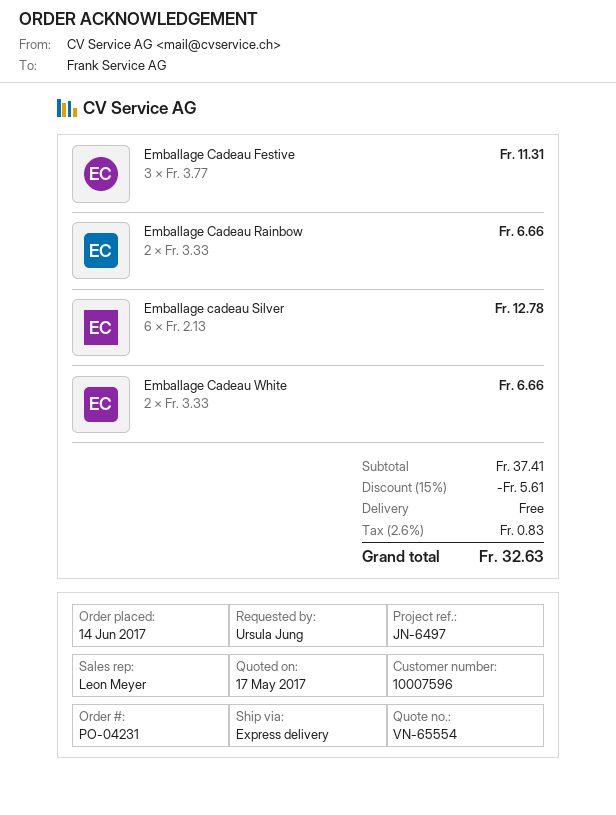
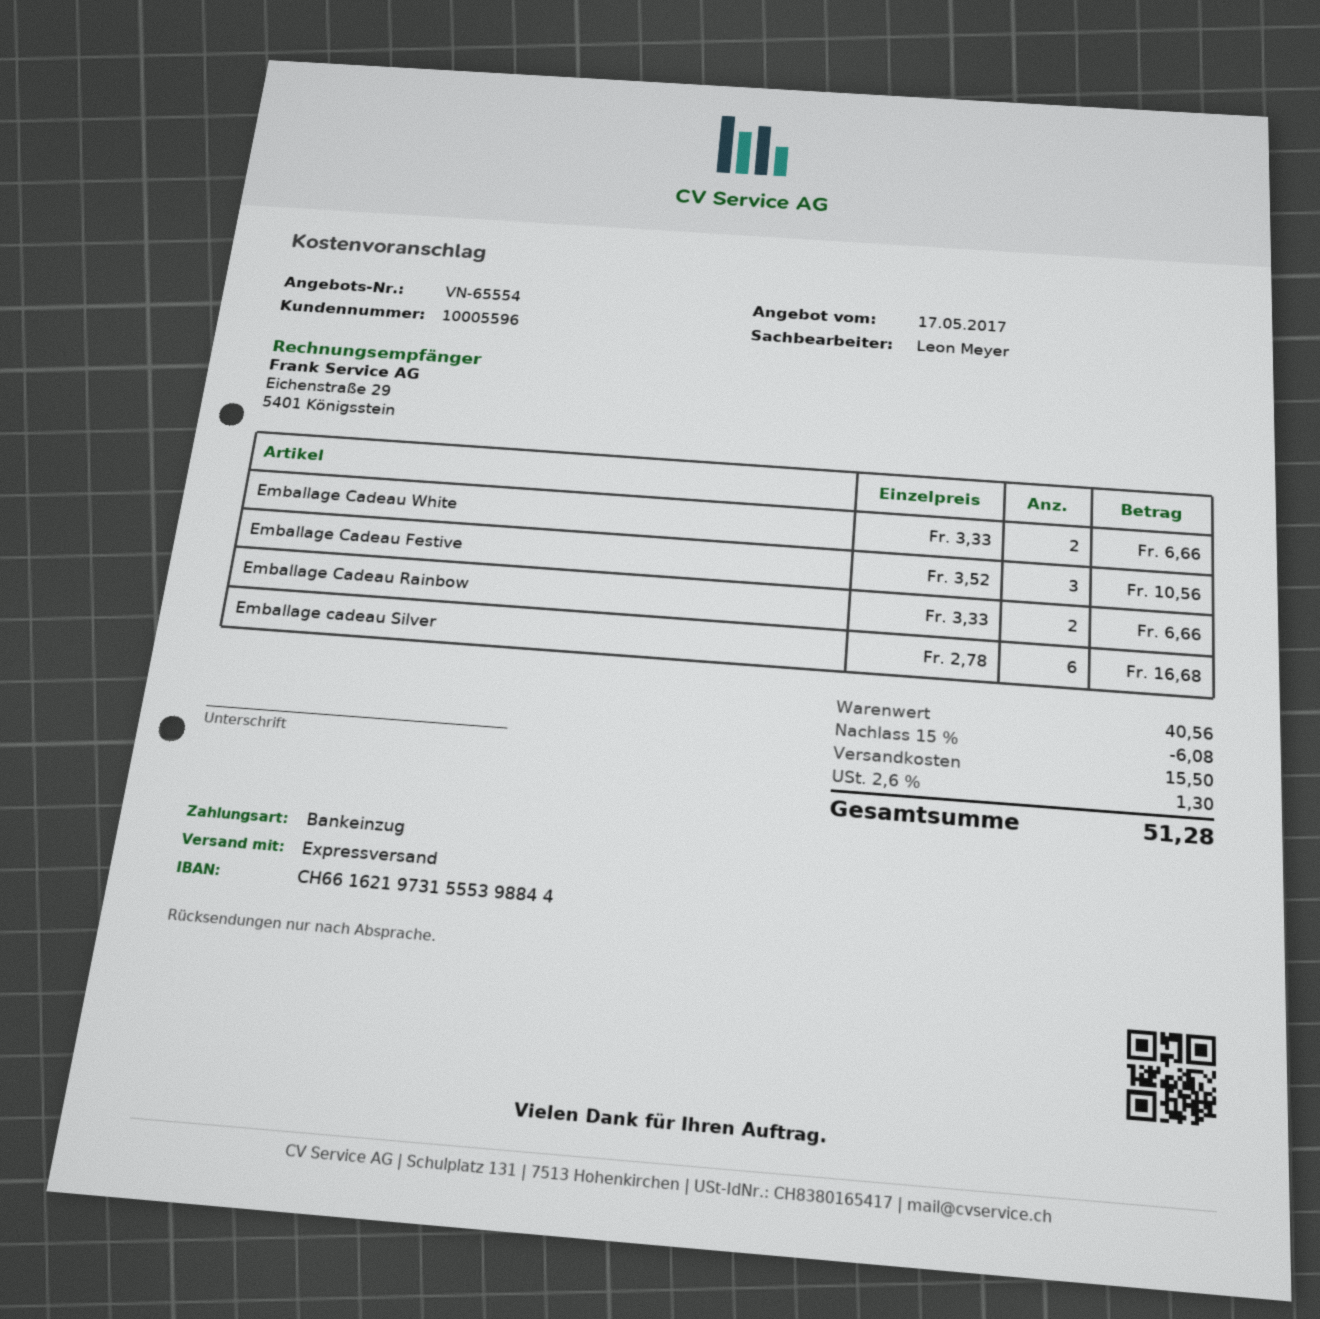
customer number: 10007596 -> 10005596
Emballage Cadeau Festive: 3 x 3.77 = 11.31 -> 3 x 3.52 = 10.56
Emballage cadeau Silver: 6 x 2.13 = 12.78 -> 6 x 2.78 = 16.68
subtotal: 37.41 -> 40.56
discount: 15% = 5.61 -> 15% = 6.08
shipping: 0.00 -> 15.50
tax: 2.6% = 0.83 -> 2.6% = 1.30
total: 32.63 -> 51.28

